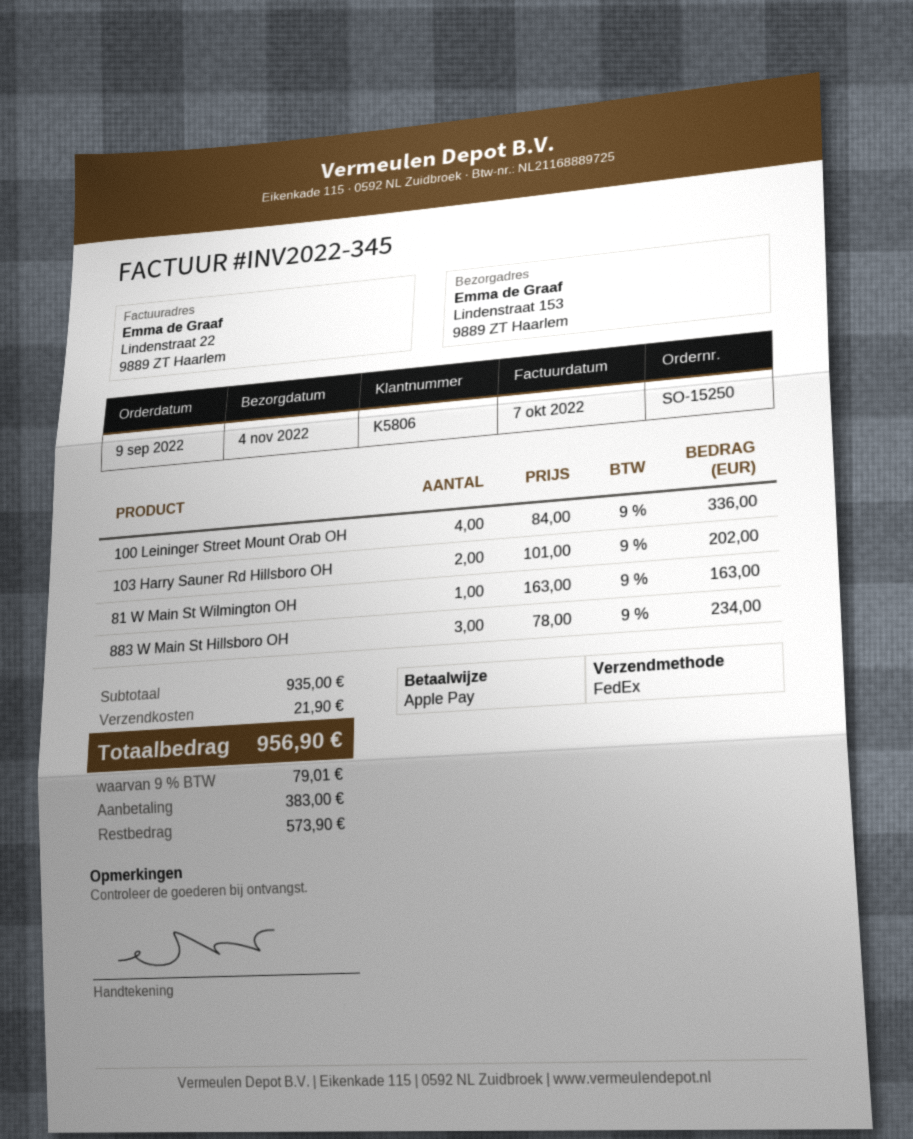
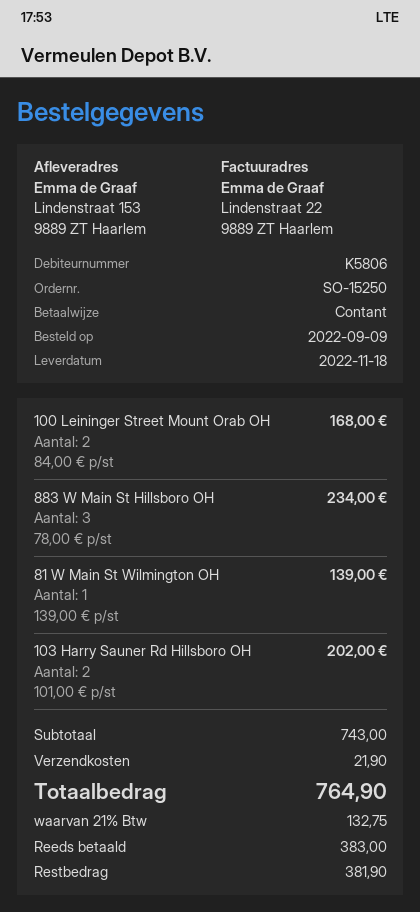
delivery date: 2022-11-04 -> 2022-11-18
payment method: Apple Pay -> cash
100 Leininger Street Mount Orab OH: 4 x 84.00 = 336.00 -> 2 x 84.00 = 168.00
81 W Main St Wilmington OH: 1 x 163.00 = 163.00 -> 1 x 139.00 = 139.00
subtotal: 935.00 -> 743.00
tax: 9% = 79.01 -> 21% = 132.75
total: 956.90 -> 764.90
balance: 573.90 -> 381.90

